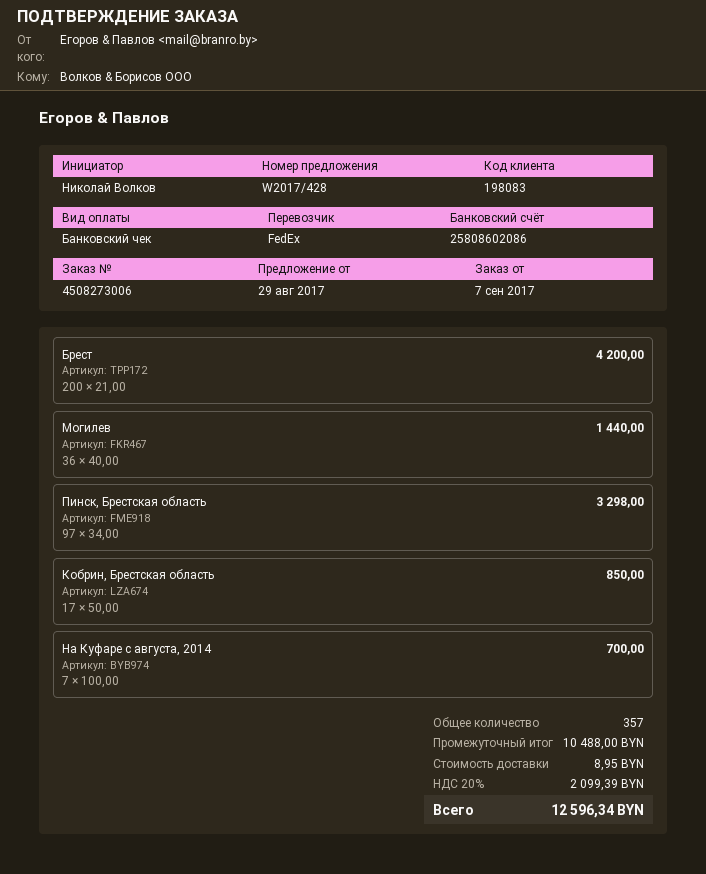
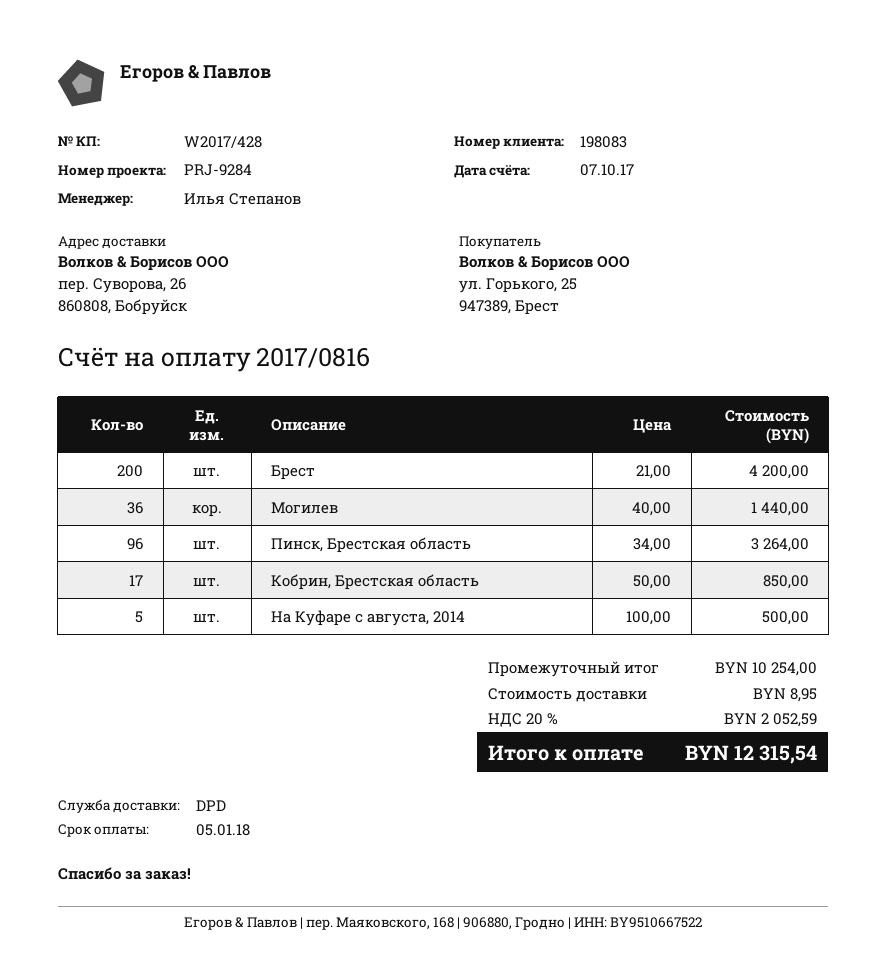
shipping method: FedEx -> DPD
Пинск, Брестская область: 97 x 34.00 = 3298.00 -> 96 x 34.00 = 3264.00
На Куфаре с августа, 2014: 7 x 100.00 = 700.00 -> 5 x 100.00 = 500.00
subtotal: 10488.00 -> 10254.00
tax: 20% = 2099.39 -> 20% = 2052.59
total: 12596.34 -> 12315.54

